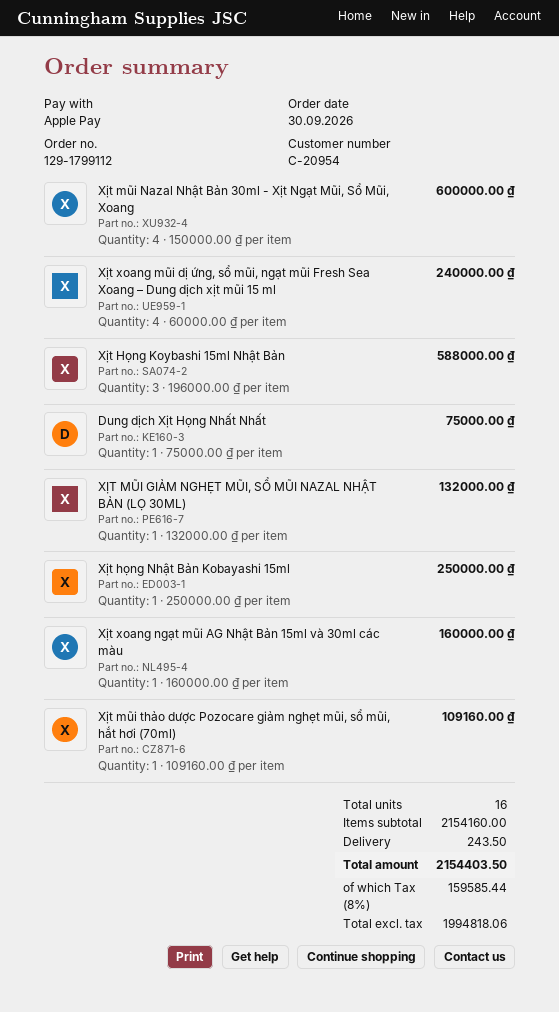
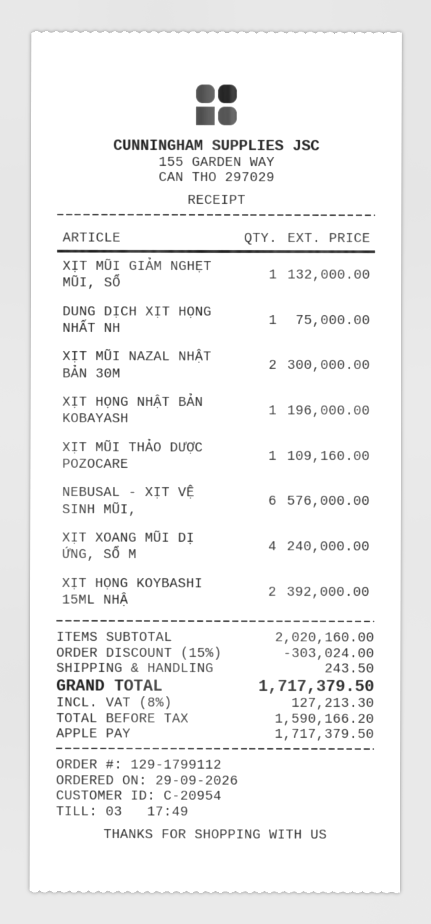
order date: 2026-09-30 -> 2026-09-29
Xịt mũi Nazal Nhật Bản 30ml - Xịt Ngạt Mũi, Sổ Mũi, Xoang: 4 for 600000.00 -> 2 for 300000.00
Xịt Họng Koybashi 15ml Nhật Bản: 3 for 588000.00 -> 2 for 392000.00
Xịt họng Nhật Bản Kobayashi 15ml: 1 for 250000.00 -> 1 for 196000.00
Xịt xoang ngạt mũi AG Nhật Bản 15ml và 30ml các màu: 1 for 160000.00 -> none
NEBUSAL - XỊT VỆ SINH MŨI,: none -> 6 for 576000.00
subtotal: 2154160.00 -> 2020160.00
discount: none -> 15% = 303024.00
net: 1994818.06 -> 1590166.20
tax: 8% = 159585.44 -> 8% = 127213.30
total: 2154403.50 -> 1717379.50

